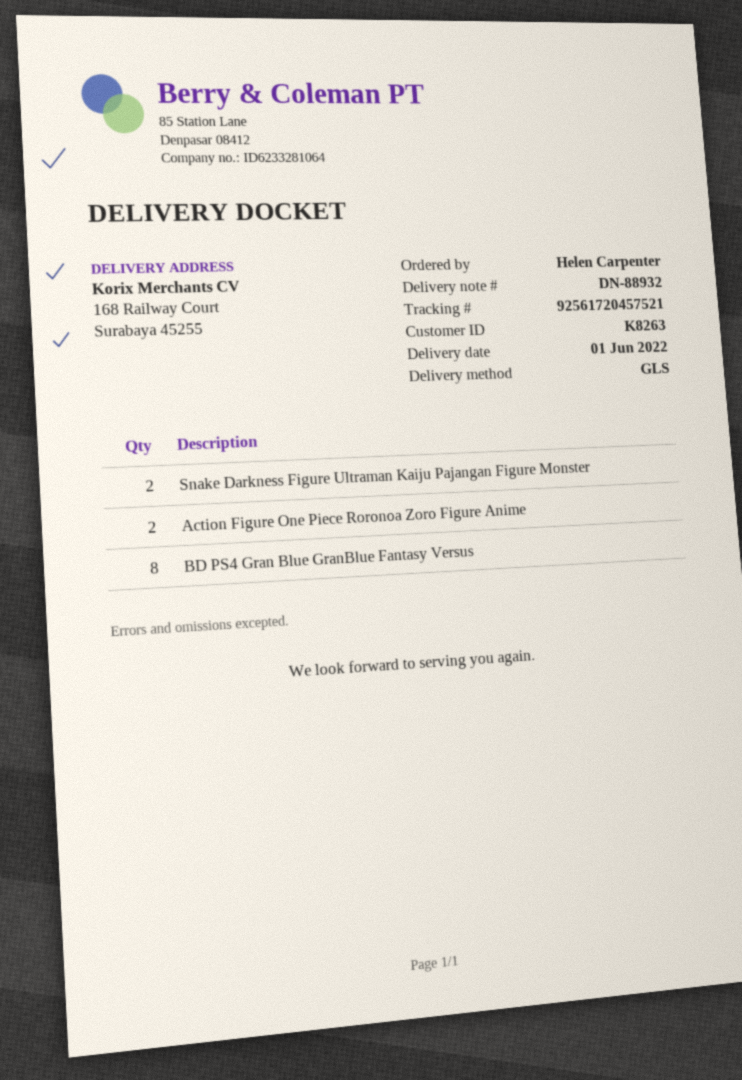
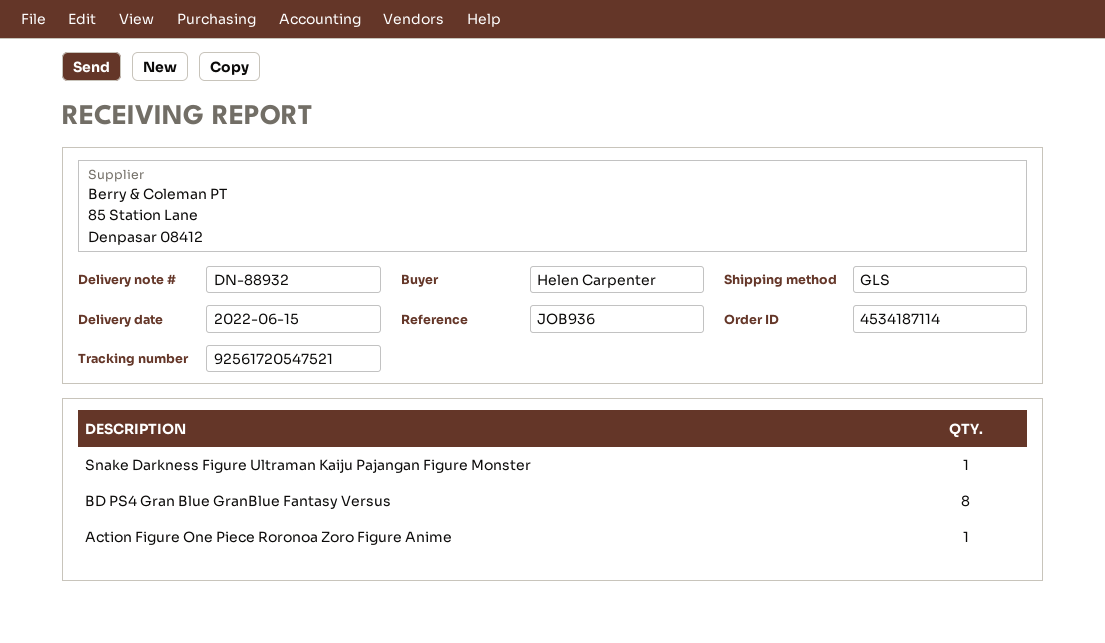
delivery date: 2022-06-01 -> 2022-06-15
tracking number: 92561720457521 -> 92561720547521
Snake Darkness Figure Ultraman Kaiju Pajangan Figure Monster: 2 -> 1
Action Figure One Piece Roronoa Zoro Figure Anime: 2 -> 1

